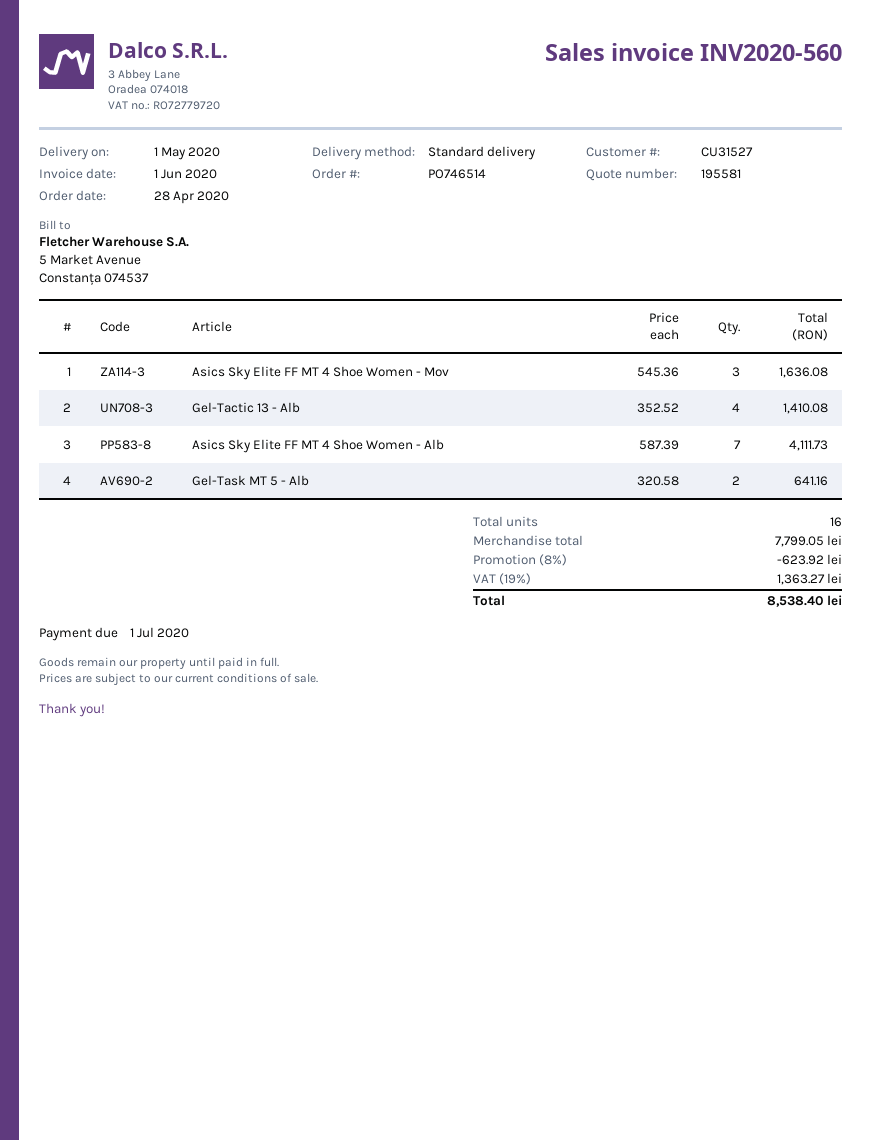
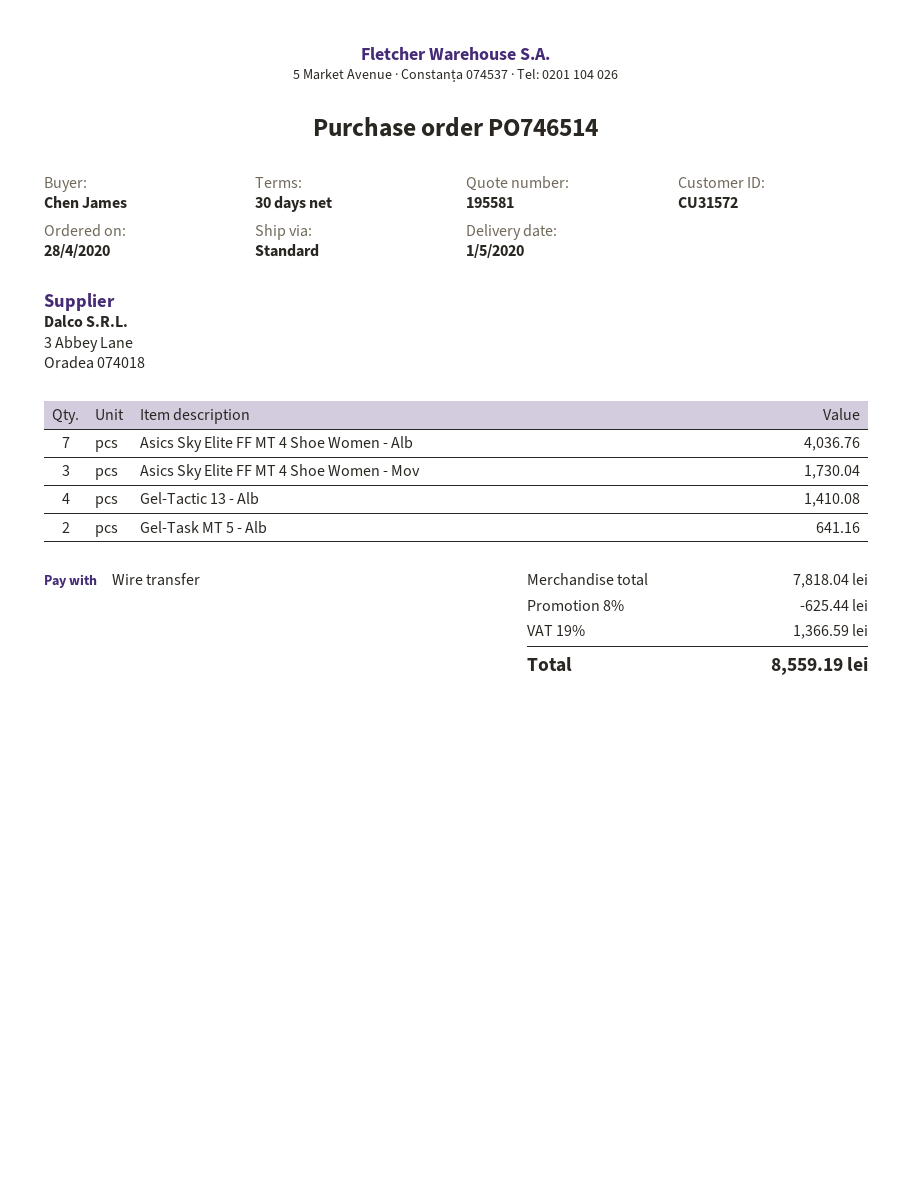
customer number: CU31527 -> CU31572
Asics Sky Elite FF MT 4 Shoe Women - Mov: 3 for 1636.08 -> 3 for 1730.04
Asics Sky Elite FF MT 4 Shoe Women - Alb: 7 for 4111.73 -> 7 for 4036.76
subtotal: 7799.05 -> 7818.04
discount: 8% = 623.92 -> 8% = 625.44
tax: 19% = 1363.27 -> 19% = 1366.59
total: 8538.40 -> 8559.19

